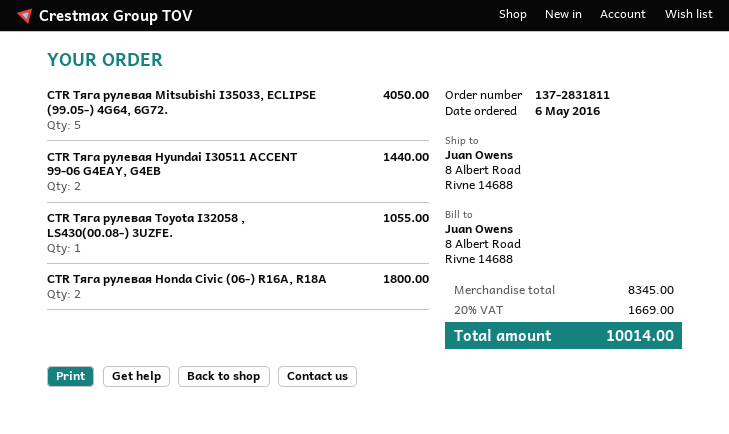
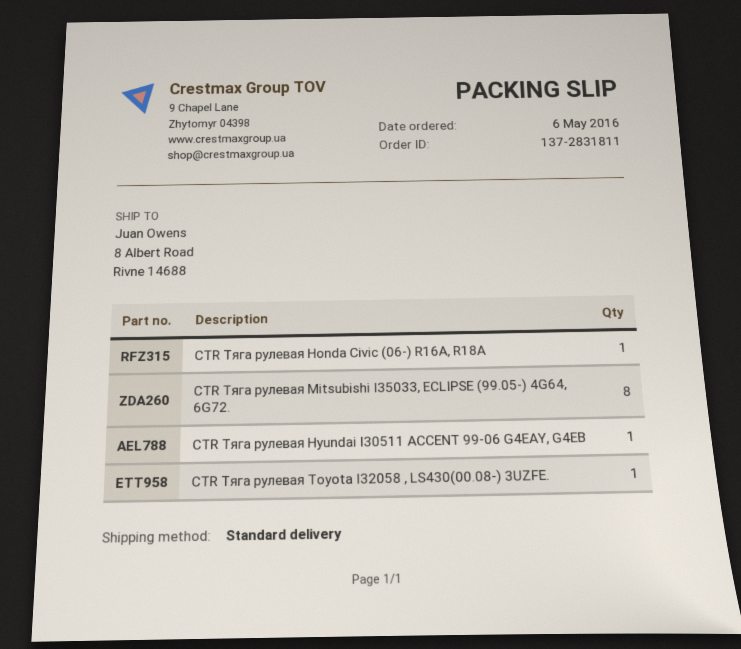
CTR Тяга рулевая Mitsubishi I35033, ECLIPSE (99.05-) 4G64, 6G72.: 5 -> 8
CTR Тяга рулевая Hyundai I30511 ACCENT 99-06 G4EAY, G4EB: 2 -> 1
CTR Тяга рулевая Honda Civic (06-) R16A, R18A: 2 -> 1

